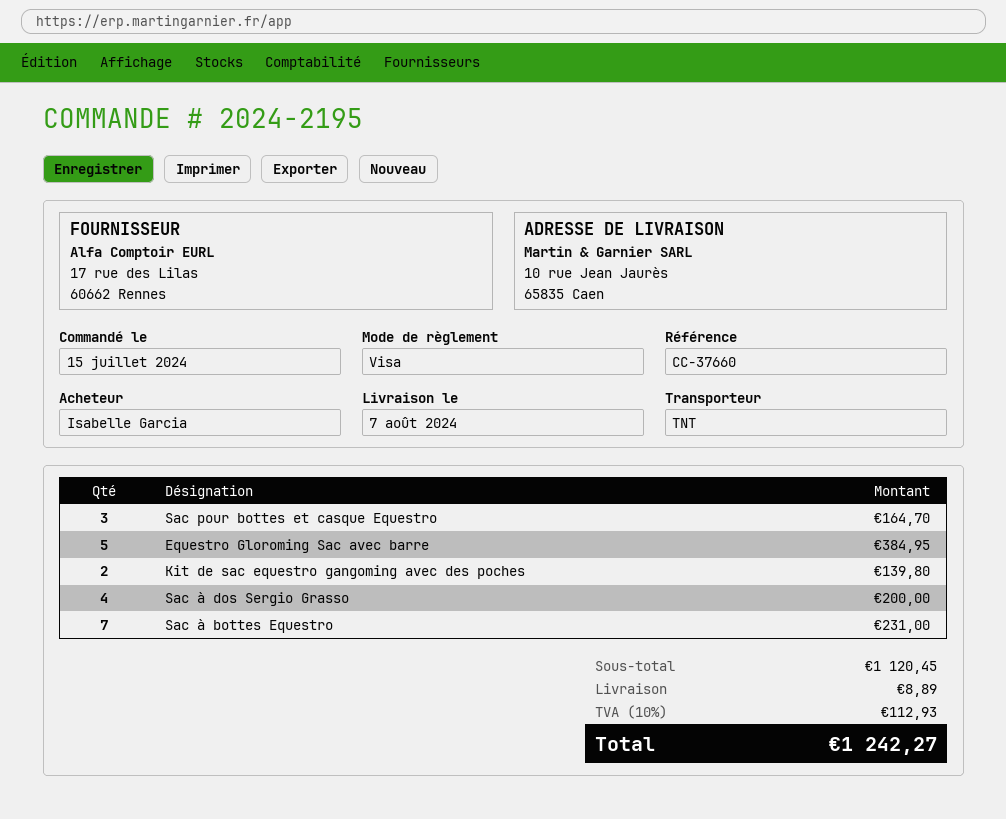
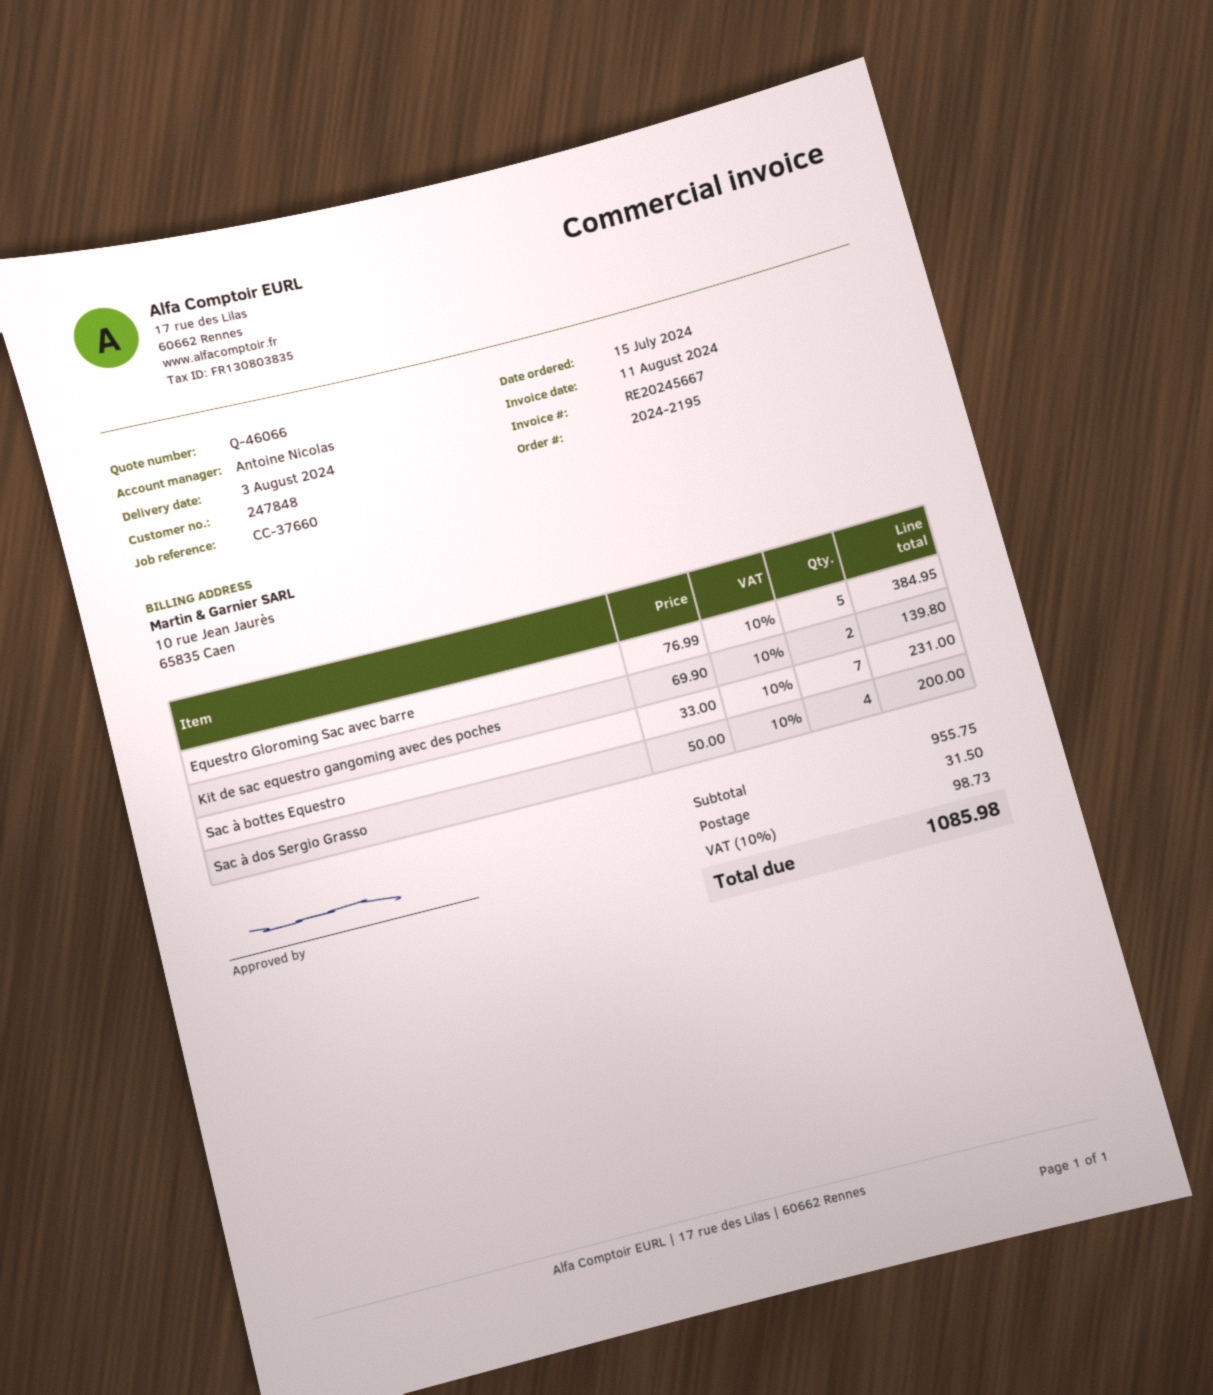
delivery date: 2024-08-07 -> 2024-08-03
Sac pour bottes et casque Equestro: 3 for 164.70 -> none
subtotal: 1120.45 -> 955.75
shipping: 8.89 -> 31.50
tax: 10% = 112.93 -> 10% = 98.73
total: 1242.27 -> 1085.98

